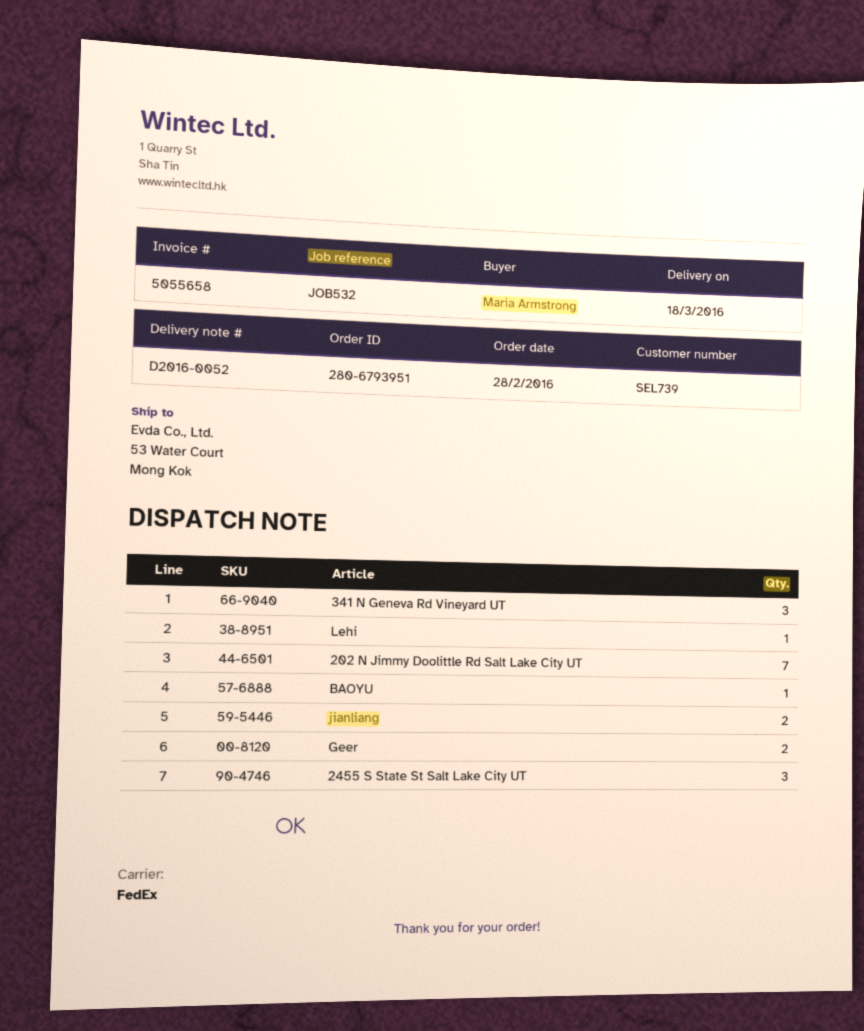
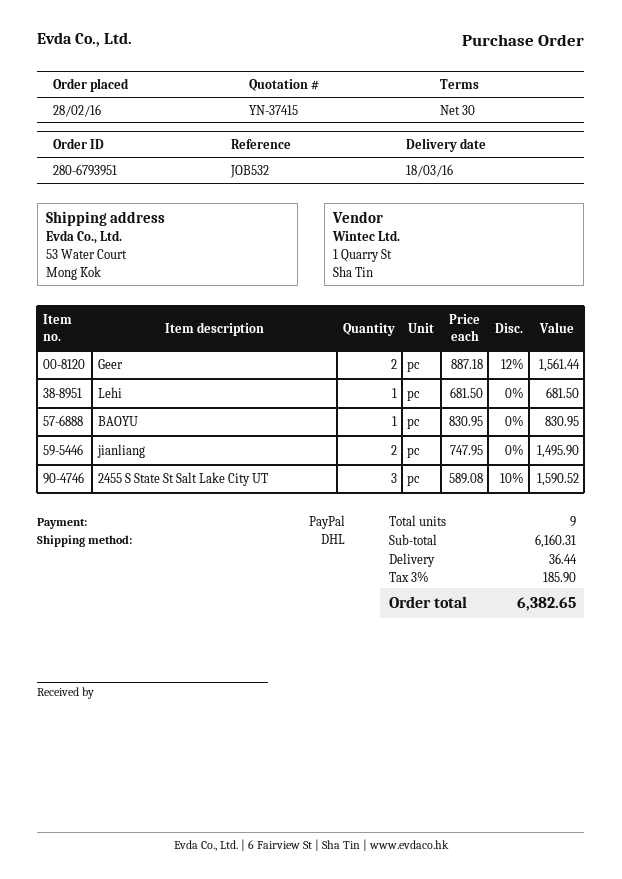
shipping method: FedEx -> DHL
341 N Geneva Rd Vineyard UT: 3 -> none
202 N Jimmy Doolittle Rd Salt Lake City UT: 7 -> none

